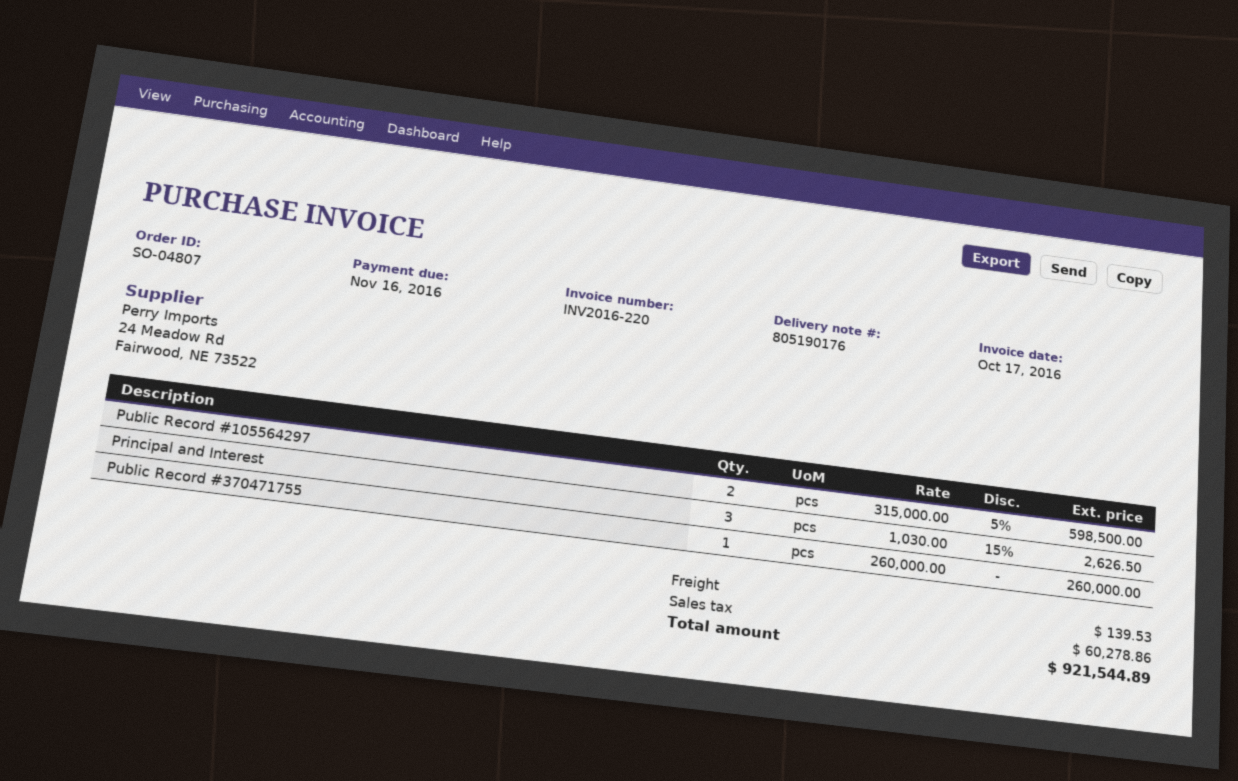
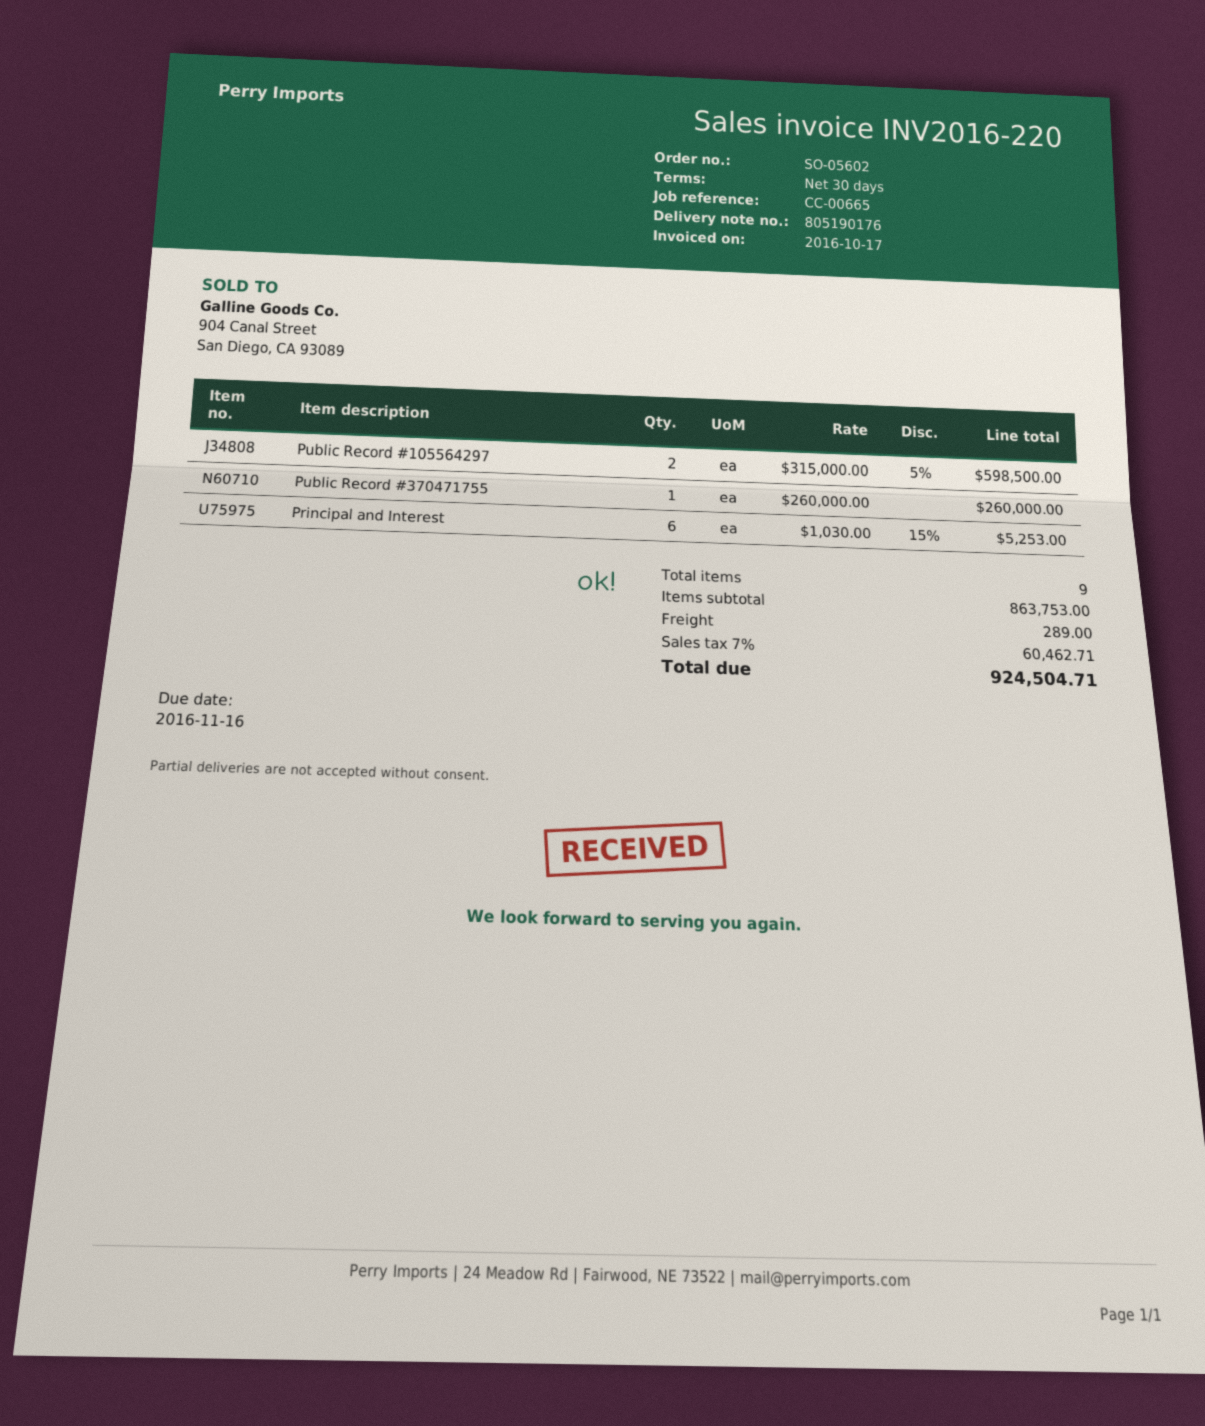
order number: SO-04807 -> SO-05602
Principal and Interest: 3 x 1030.00 - 15% = 2626.50 -> 6 x 1030.00 - 15% = 5253.00
shipping: 139.53 -> 289.00
tax: 60278.86 -> 60462.71
total: 921544.89 -> 924504.71

